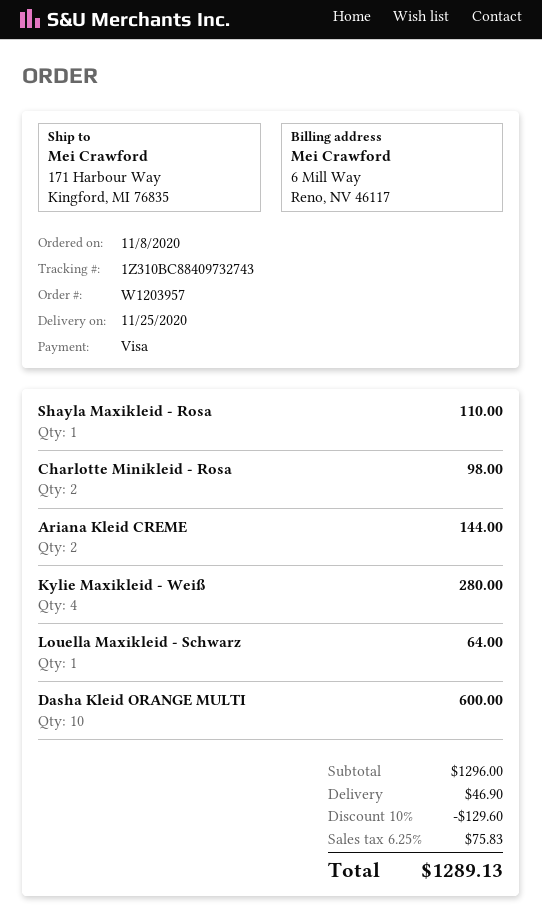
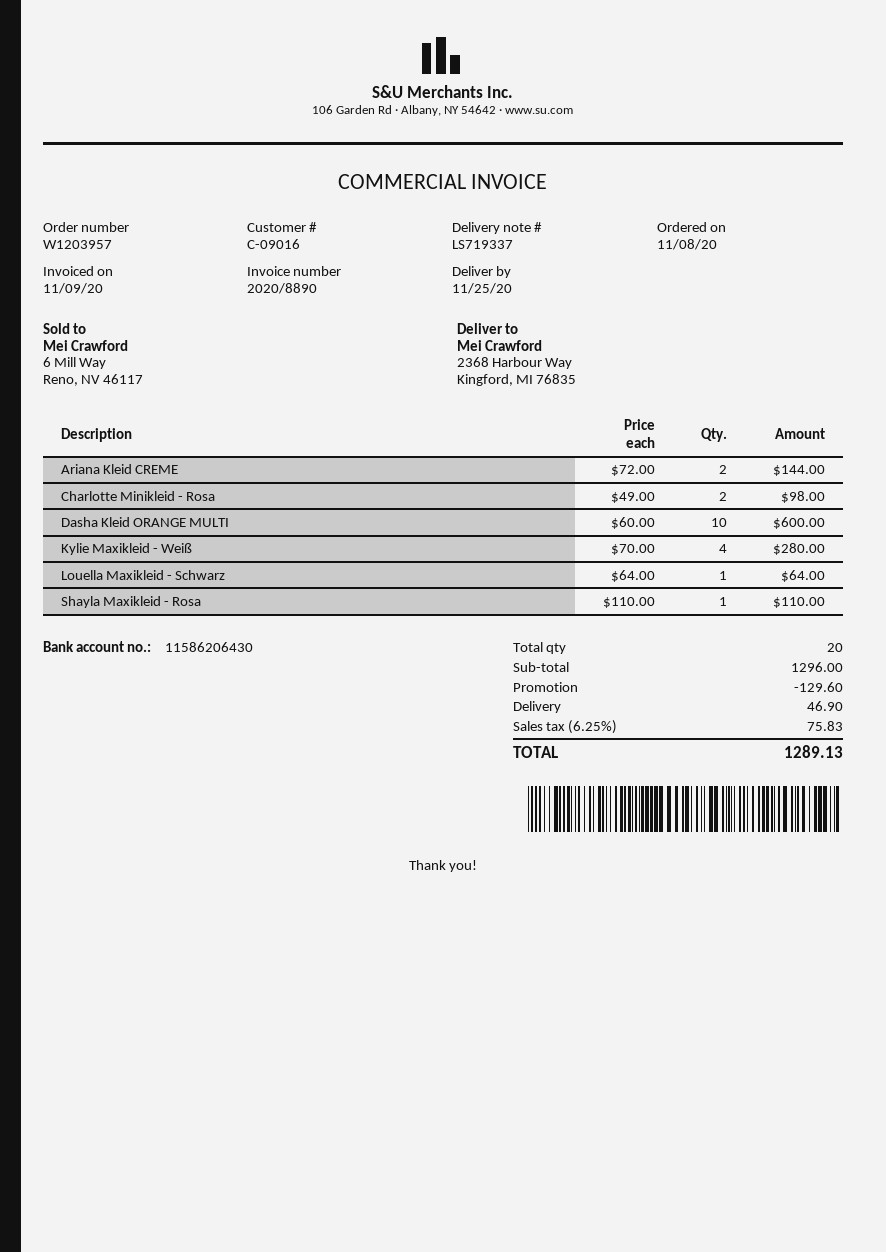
ship to: 171 Harbour Way, Kingford, MI 76835 -> 2368 Harbour Way, Kingford, MI 76835

